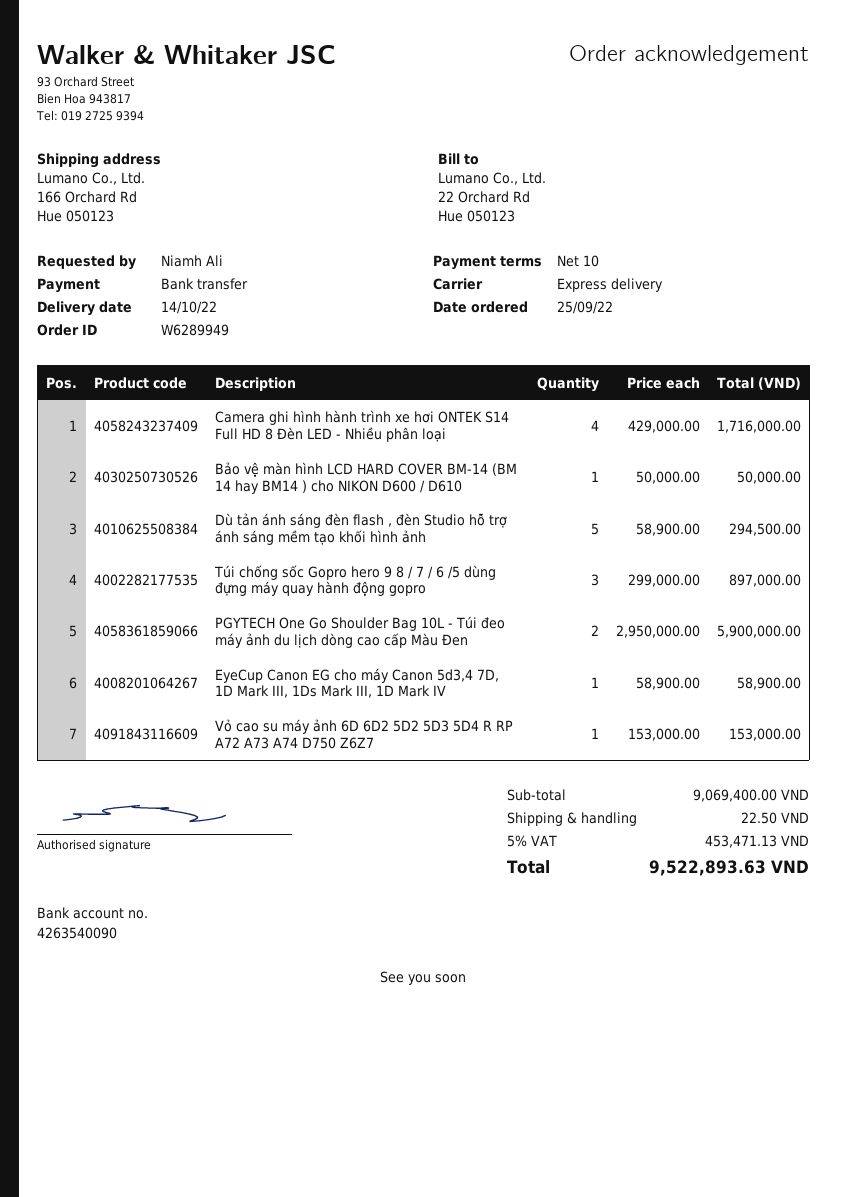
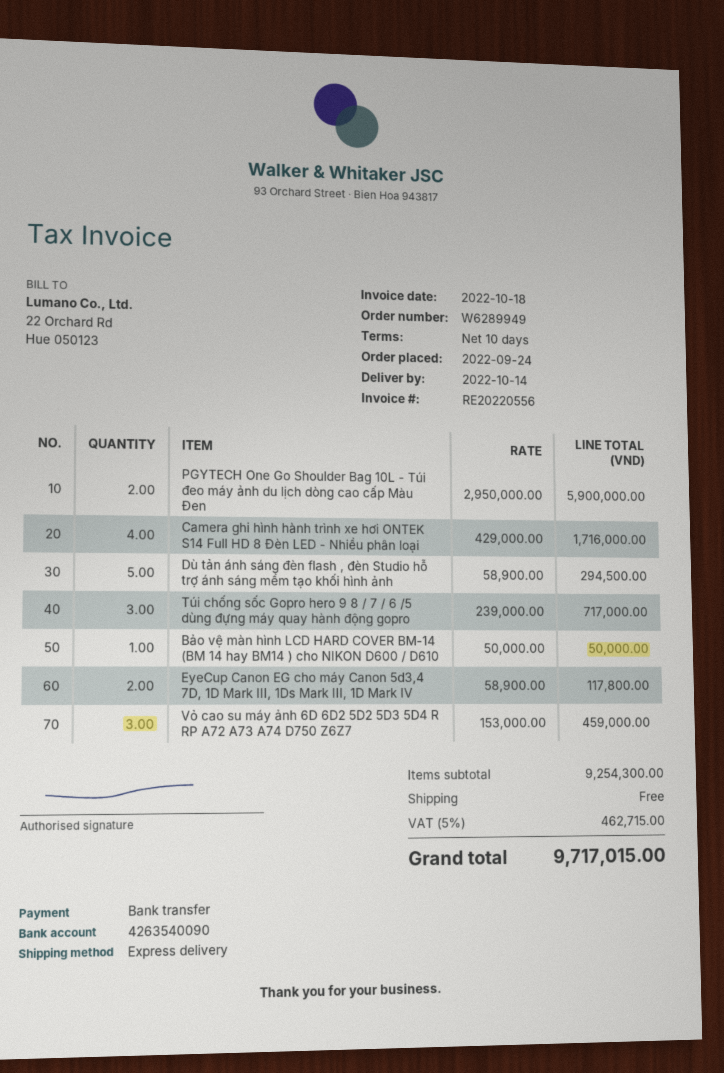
order date: 2022-09-25 -> 2022-09-24
Túi chống sốc Gopro hero 9 8 / 7 / 6 /5 dùng đựng máy quay hành động gopro: 3 x 299000.00 = 897000.00 -> 3 x 239000.00 = 717000.00
EyeCup Canon EG cho máy Canon 5d3,4 7D, 1D Mark III, 1Ds Mark III, 1D Mark IV: 1 x 58900.00 = 58900.00 -> 2 x 58900.00 = 117800.00
Vỏ cao su máy ảnh 6D 6D2 5D2 5D3 5D4 R RP A72 A73 A74 D750 Z6Z7: 1 x 153000.00 = 153000.00 -> 3 x 153000.00 = 459000.00
subtotal: 9069400.00 -> 9254300.00
shipping: 22.50 -> 0.00
tax: 5% = 453471.13 -> 5% = 462715.00
total: 9522893.63 -> 9717015.00

